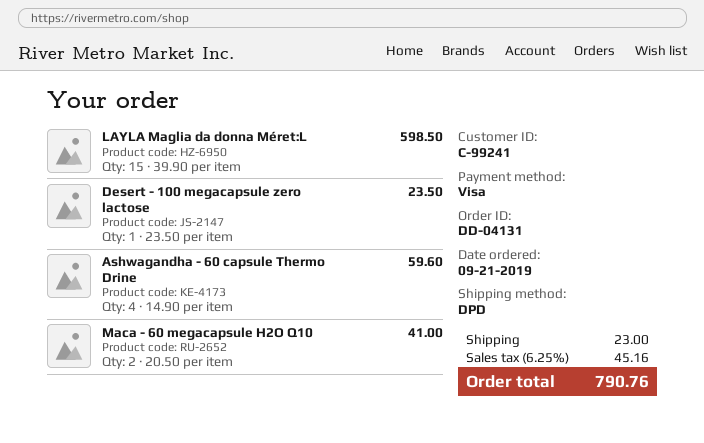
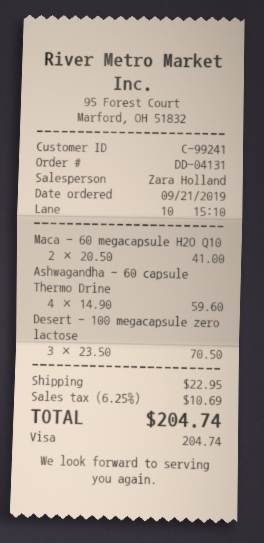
LAYLA Maglia da donna Méret:L: 15 x 39.90 = 598.50 -> none
Desert - 100 megacapsule zero lactose: 1 x 23.50 = 23.50 -> 3 x 23.50 = 70.50
shipping: 23.00 -> 22.95
tax: 6.25% = 45.16 -> 6.25% = 10.69
total: 790.76 -> 204.74

